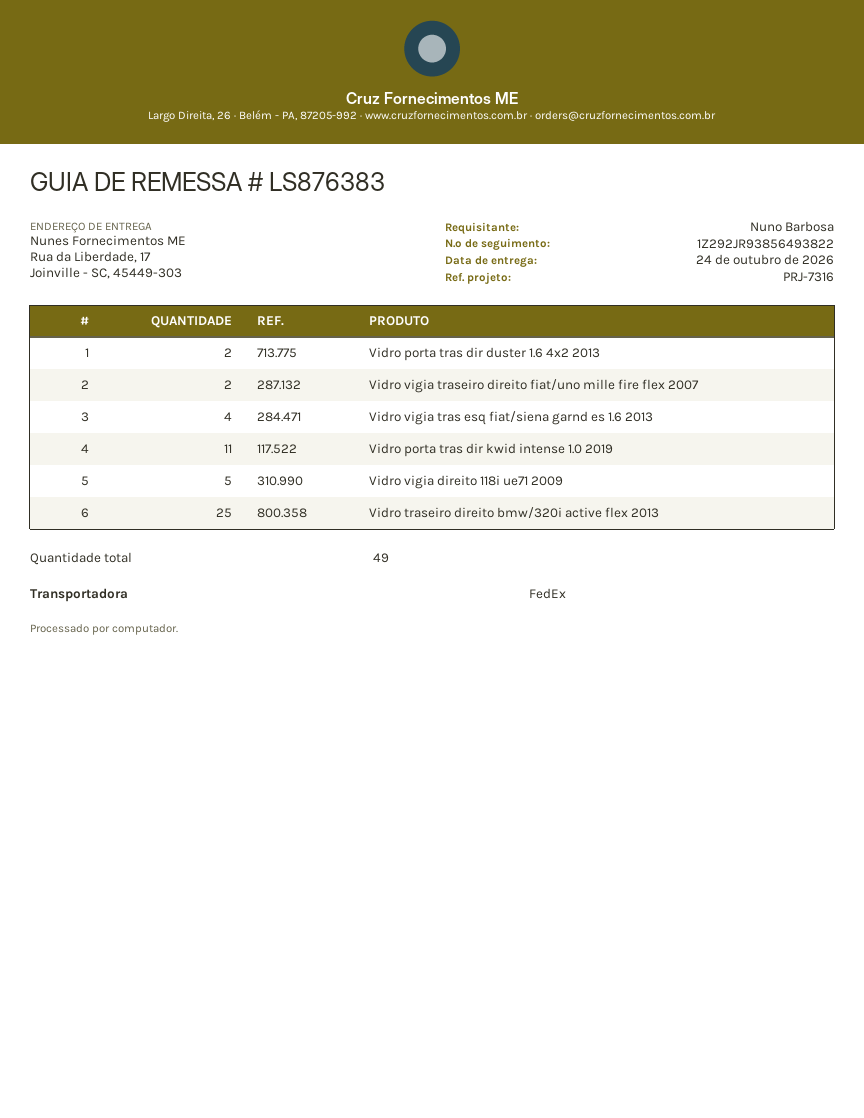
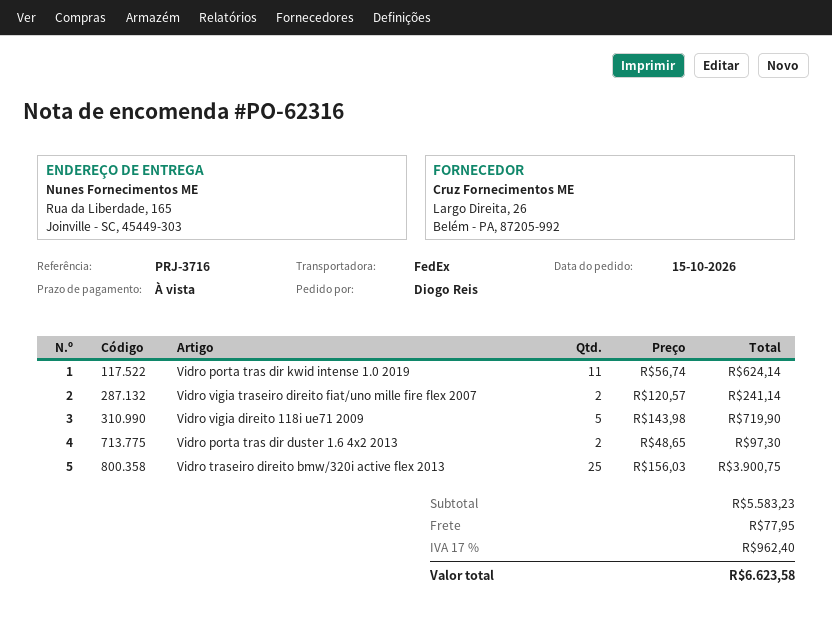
reference: PRJ-7316 -> PRJ-3716
ordered by: Nuno Barbosa -> Diogo Reis
ship to: Rua da Liberdade, 17, Joinville - SC, 45449-303 -> Rua da Liberdade, 165, Joinville - SC, 45449-303
Vidro vigia tras esq fiat/siena garnd es 1.6 2013: 4 -> none

